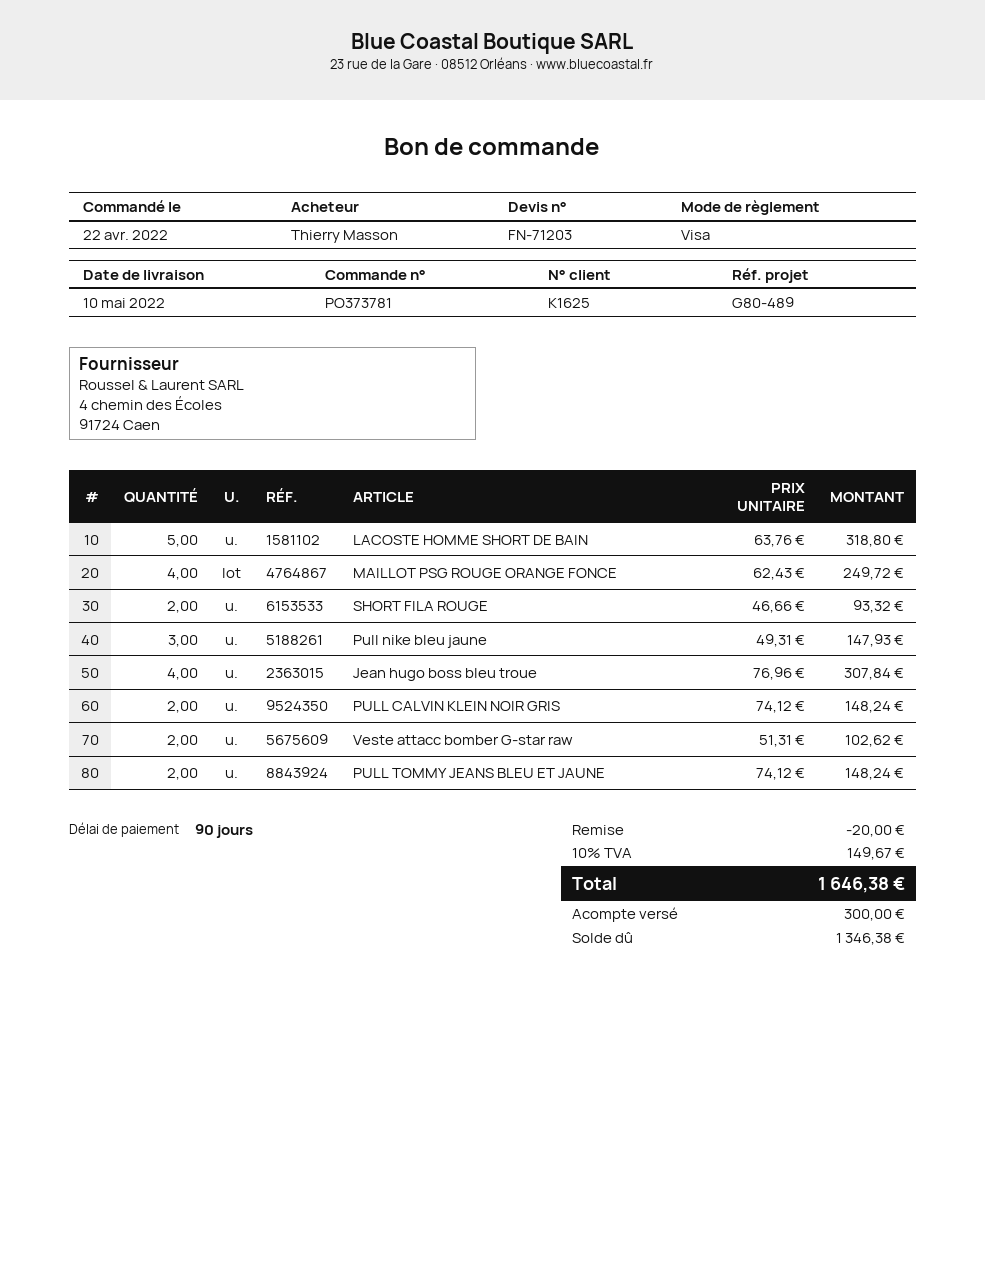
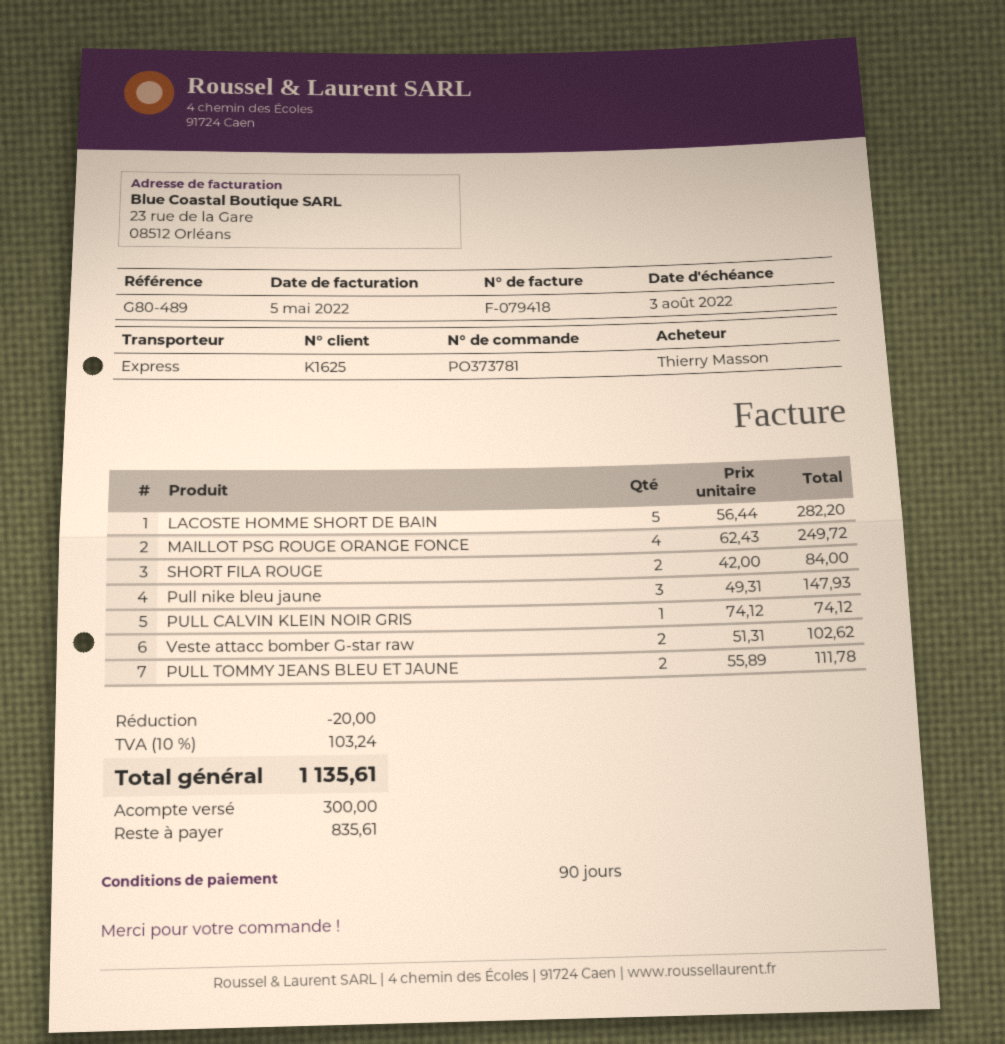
LACOSTE HOMME SHORT DE BAIN: 5 x 63.76 = 318.80 -> 5 x 56.44 = 282.20
SHORT FILA ROUGE: 2 x 46.66 = 93.32 -> 2 x 42.00 = 84.00
Jean hugo boss bleu troue: 4 x 76.96 = 307.84 -> none
PULL CALVIN KLEIN NOIR GRIS: 2 x 74.12 = 148.24 -> 1 x 74.12 = 74.12
PULL TOMMY JEANS BLEU ET JAUNE: 2 x 74.12 = 148.24 -> 2 x 55.89 = 111.78
tax: 10% = 149.67 -> 10% = 103.24
total: 1646.38 -> 1135.61
balance: 1346.38 -> 835.61

